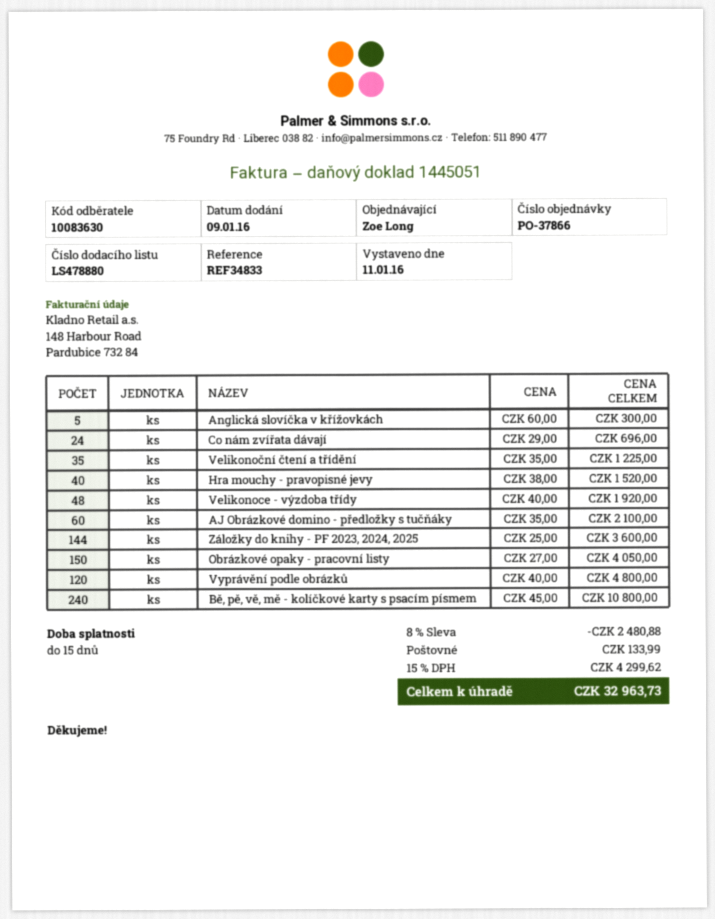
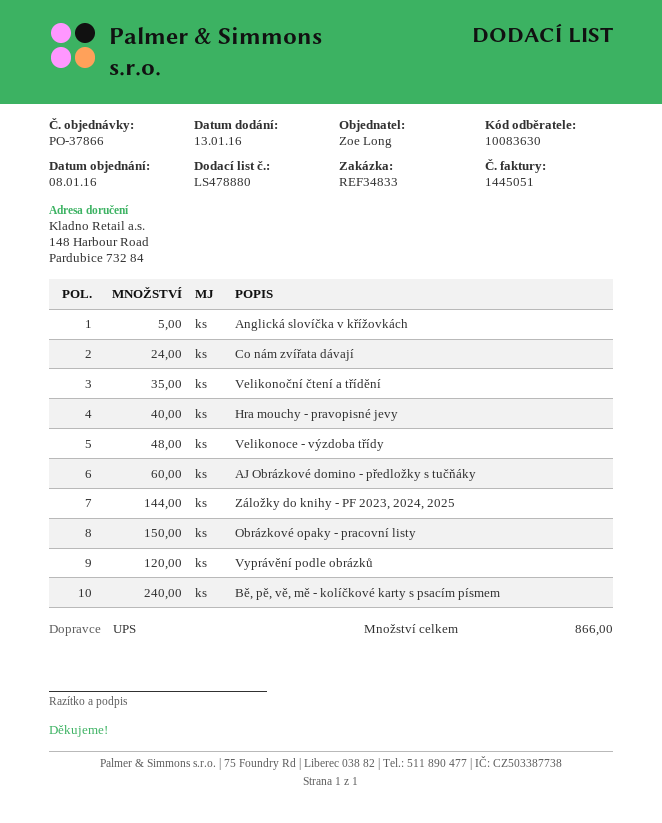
delivery date: 2016-01-09 -> 2016-01-13

